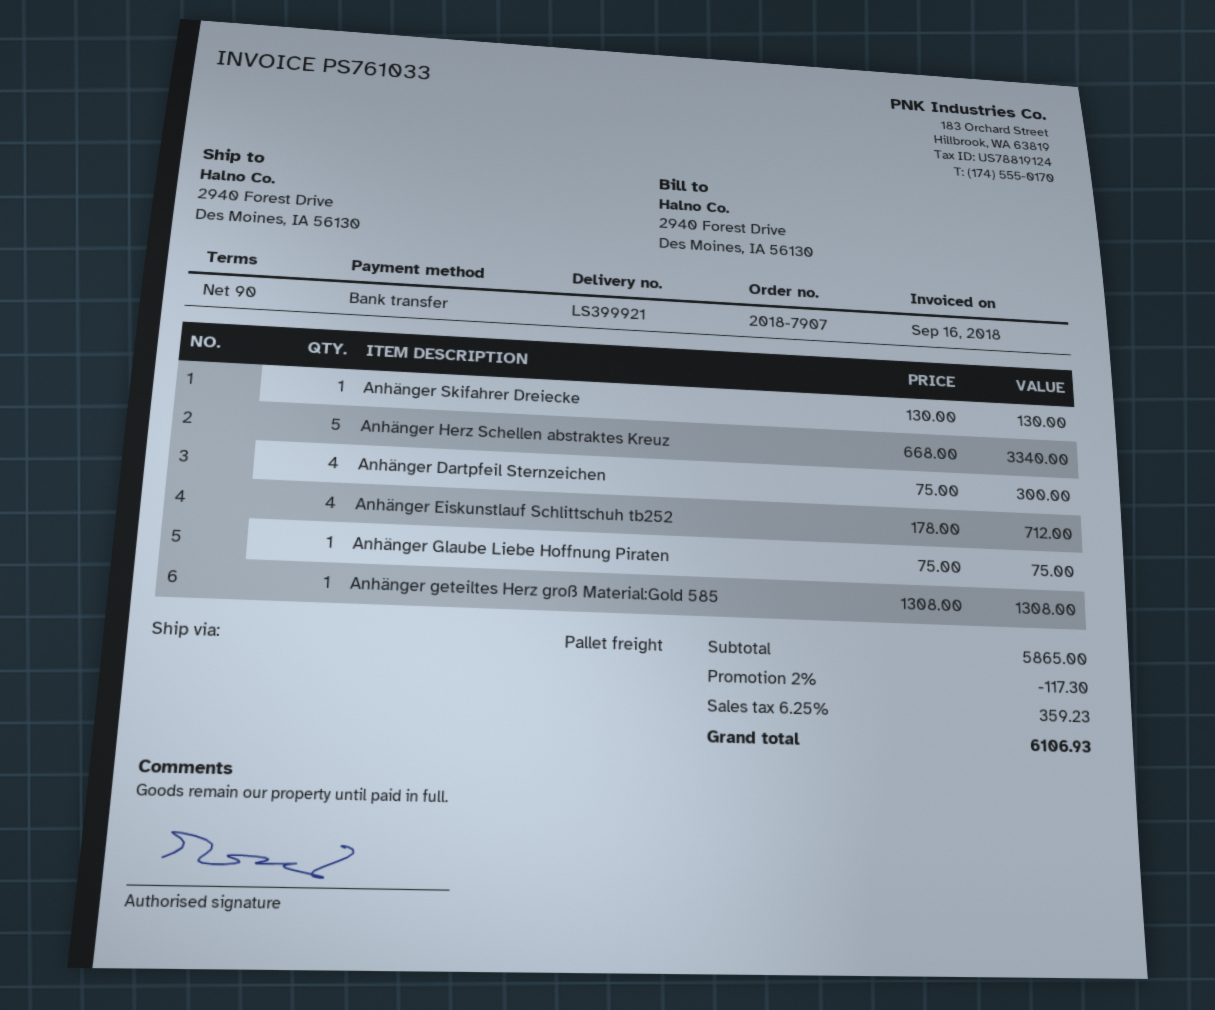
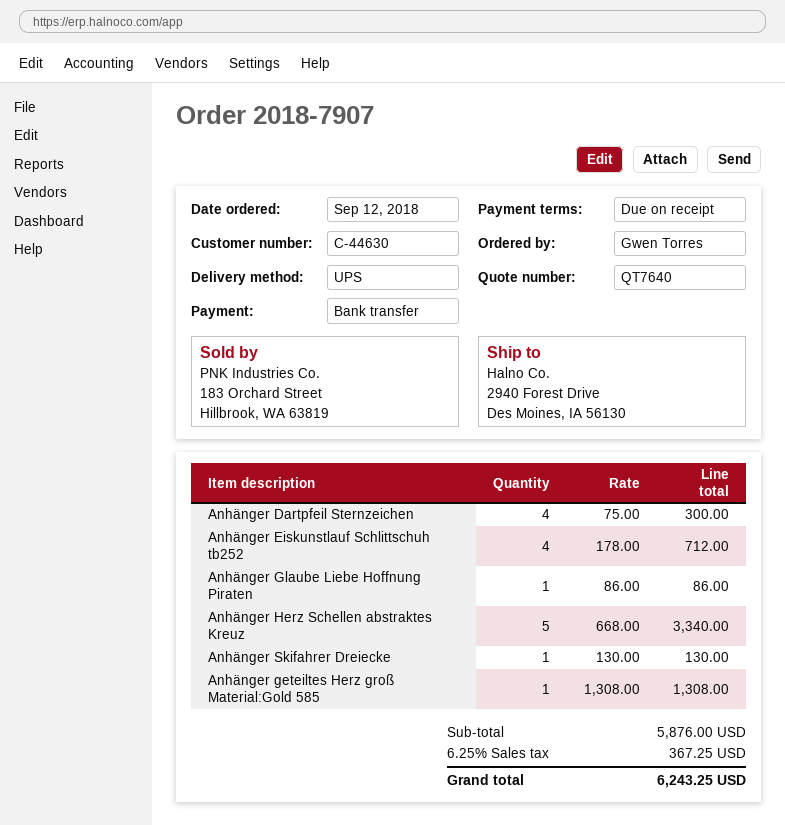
payment terms: 90 days -> on receipt
shipping method: pallet freight -> UPS
Anhänger Glaube Liebe Hoffnung Piraten: 1 x 75.00 = 75.00 -> 1 x 86.00 = 86.00
subtotal: 5865.00 -> 5876.00
discount: 2% = 117.30 -> none
tax: 6.25% = 359.23 -> 6.25% = 367.25
total: 6106.93 -> 6243.25

